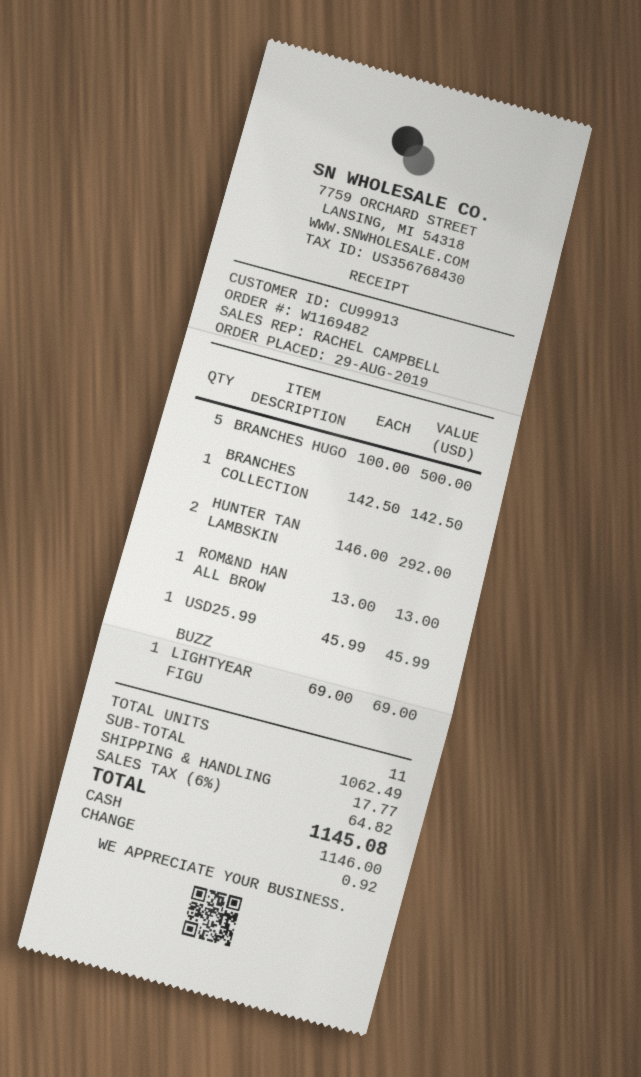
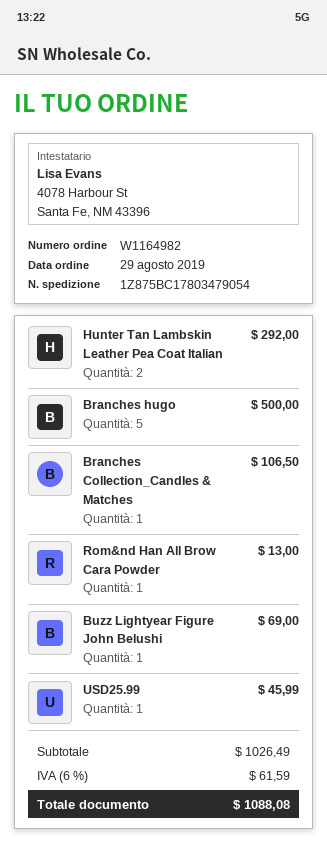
order number: W1169482 -> W1164982
BRANCHES COLLECTION: 1 for 142.50 -> 1 for 106.50
subtotal: 1062.49 -> 1026.49
shipping: 17.77 -> none
tax: 6% = 64.82 -> 6% = 61.59
total: 1145.08 -> 1088.08

